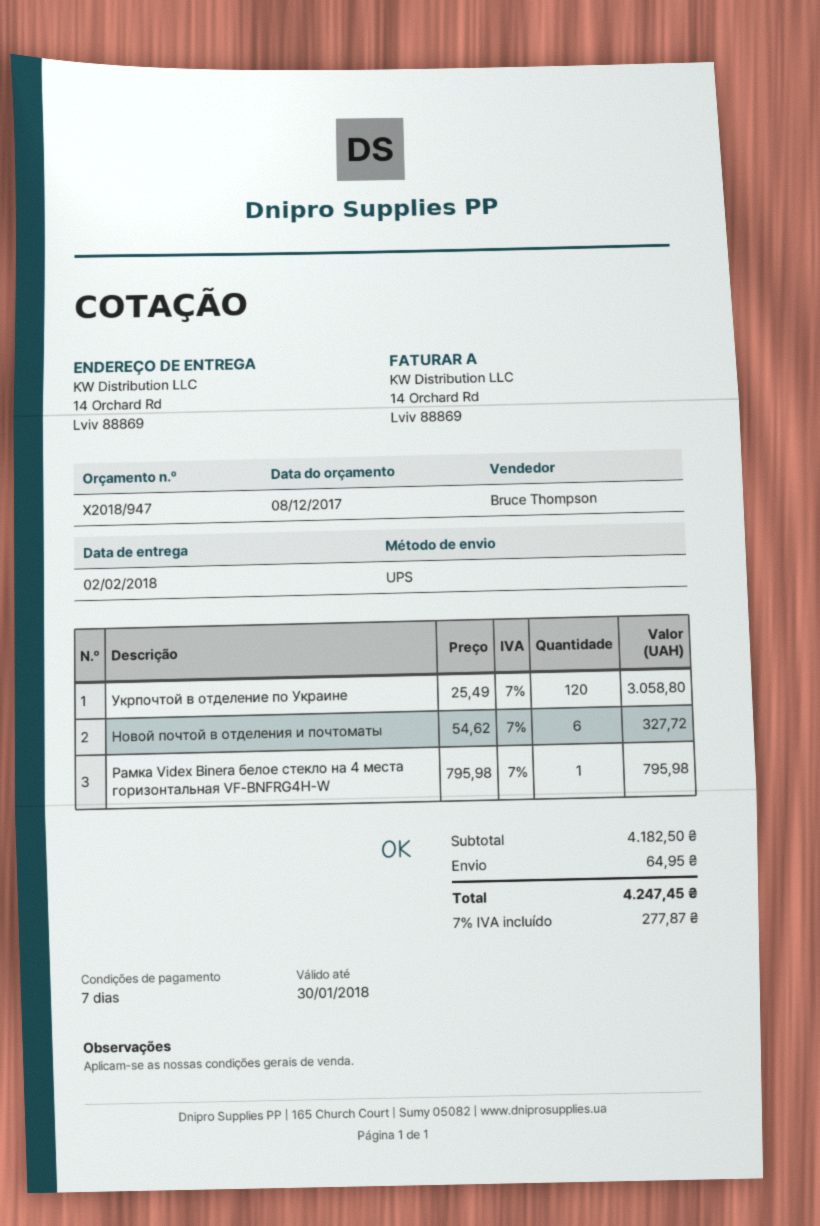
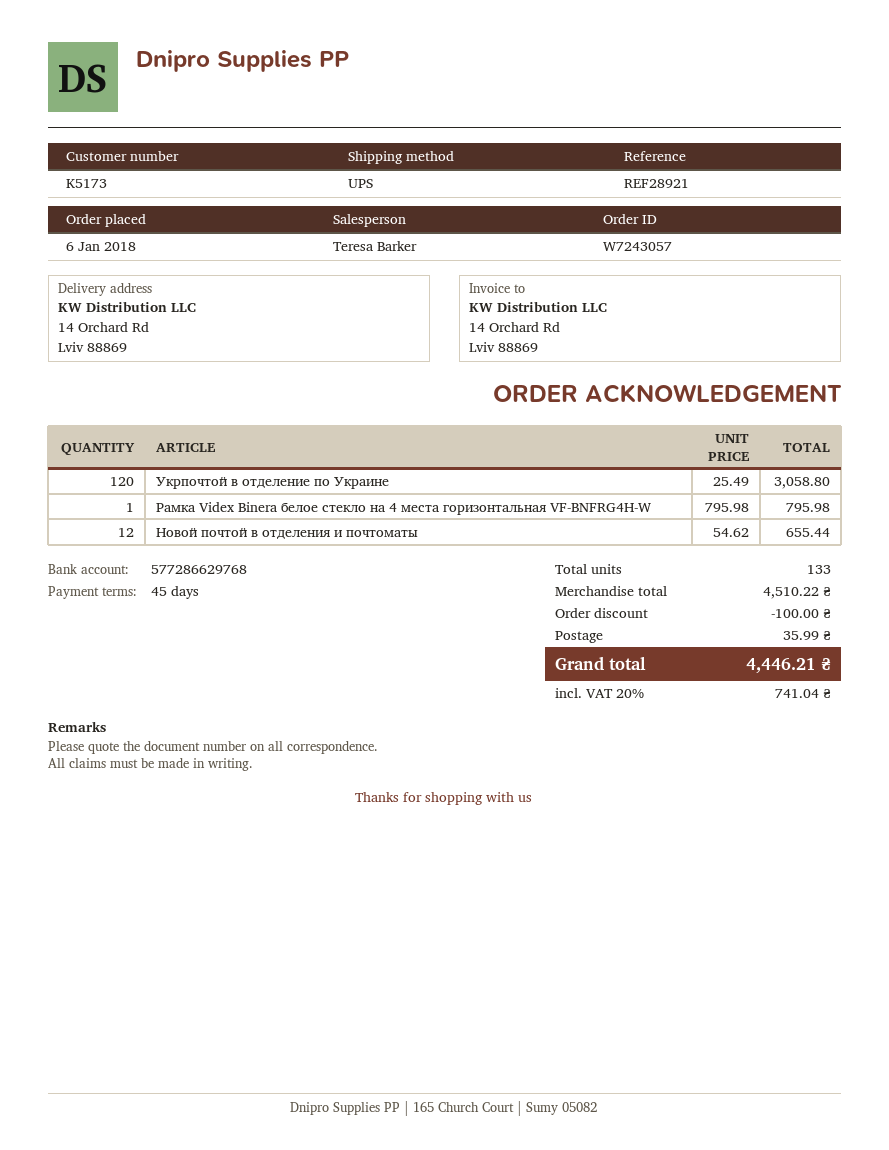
payment terms: 7 days -> 45 days
sales rep: Bruce Thompson -> Teresa Barker
Новой почтой в отделения и почтоматы: 6 x 54.62 = 327.72 -> 12 x 54.62 = 655.44
subtotal: 4182.50 -> 4510.22
discount: none -> 100.00
shipping: 64.95 -> 35.99
tax: 7% = 277.87 -> 20% = 741.04
total: 4247.45 -> 4446.21

